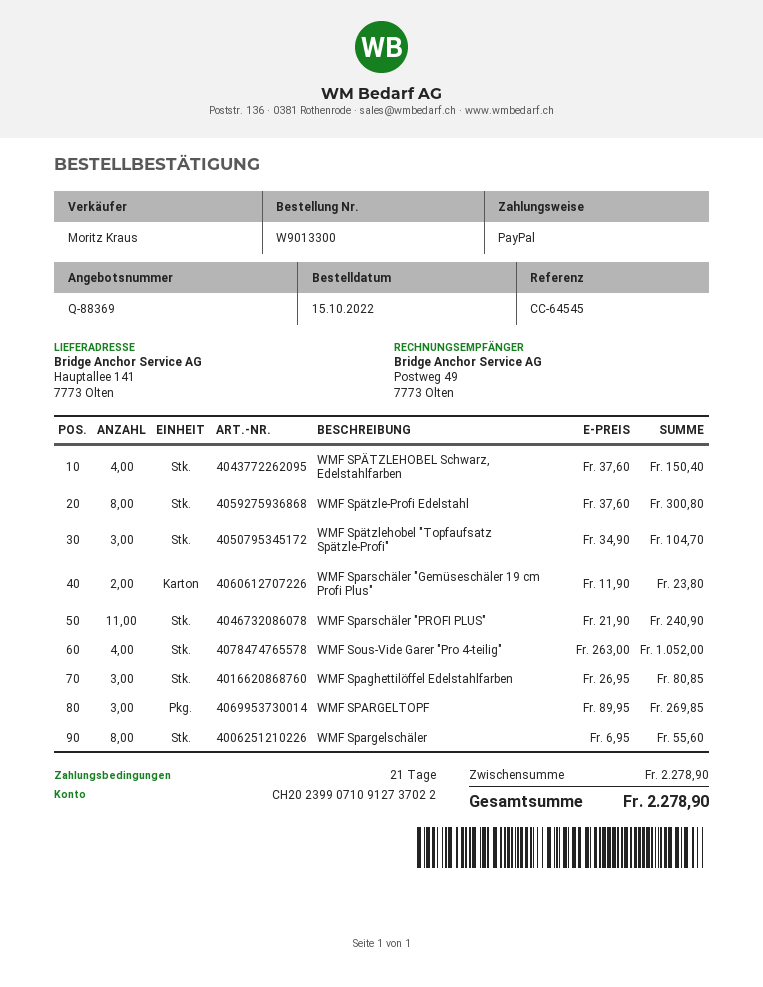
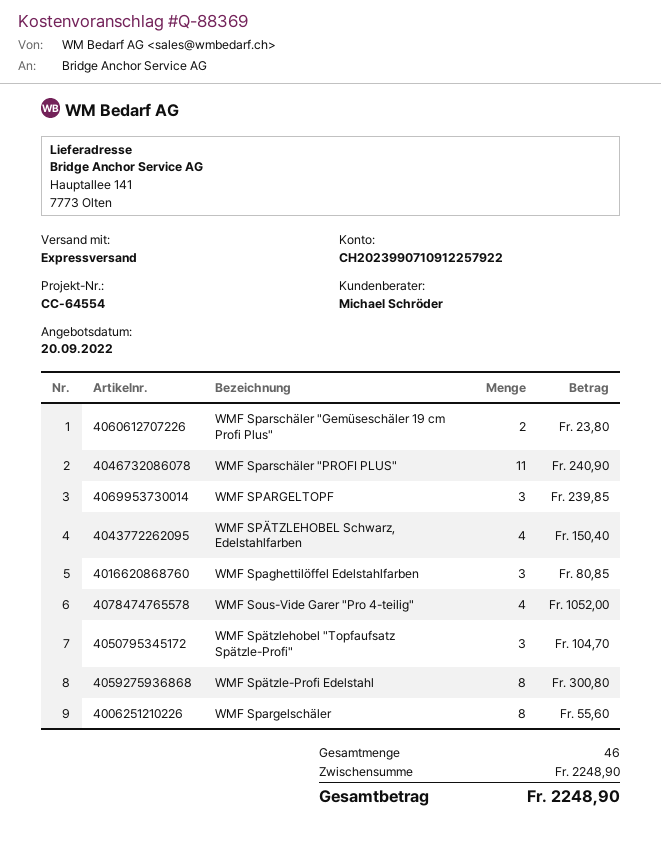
reference: CC-64545 -> CC-64554
sales rep: Moritz Kraus -> Michael Schröder
bank account: CH2023990710912737022 -> CH2023990710912257922
WMF SPARGELTOPF: 3 for 269.85 -> 3 for 239.85
subtotal: 2278.90 -> 2248.90
total: 2278.90 -> 2248.90

